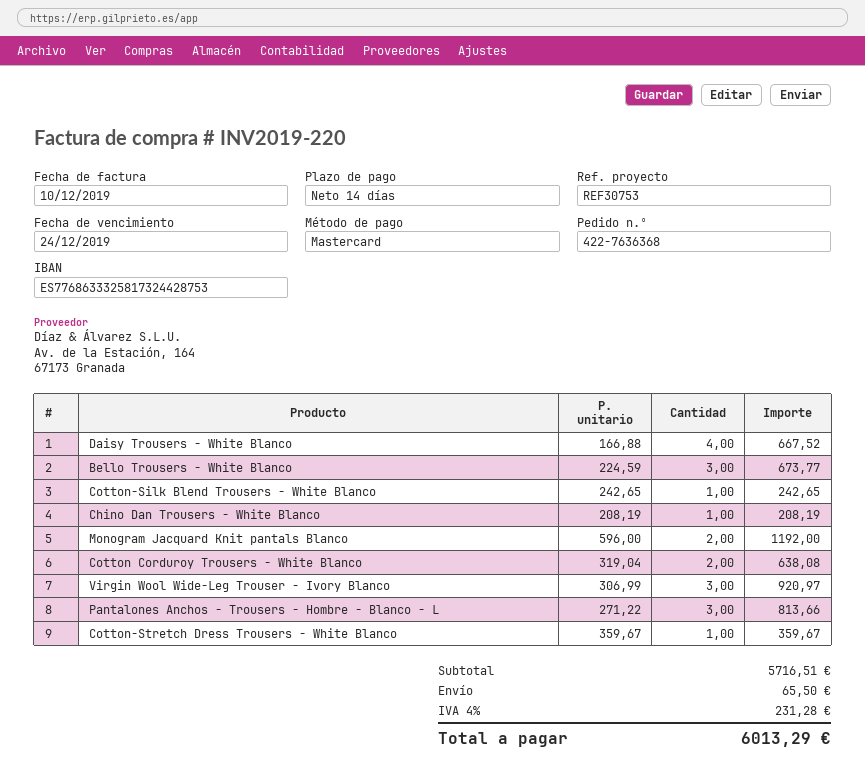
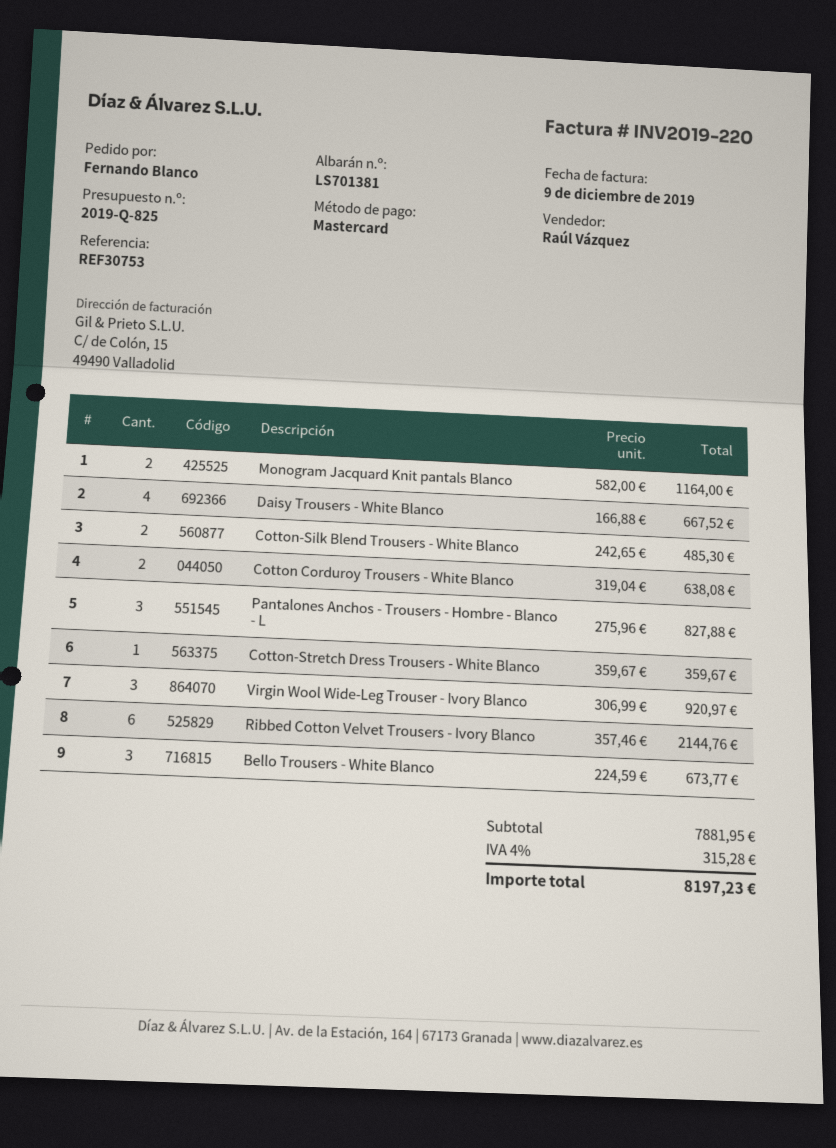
invoice date: 2019-12-10 -> 2019-12-09
Cotton-Silk Blend Trousers - White Blanco: 1 x 242.65 = 242.65 -> 2 x 242.65 = 485.30
Chino Dan Trousers - White Blanco: 1 x 208.19 = 208.19 -> none
Monogram Jacquard Knit pantals Blanco: 2 x 596.00 = 1192.00 -> 2 x 582.00 = 1164.00
Pantalones Anchos - Trousers - Hombre - Blanco - L: 3 x 271.22 = 813.66 -> 3 x 275.96 = 827.88
Ribbed Cotton Velvet Trousers - Ivory Blanco: none -> 6 x 357.46 = 2144.76
subtotal: 5716.51 -> 7881.95
shipping: 65.50 -> none
tax: 4% = 231.28 -> 4% = 315.28
total: 6013.29 -> 8197.23

